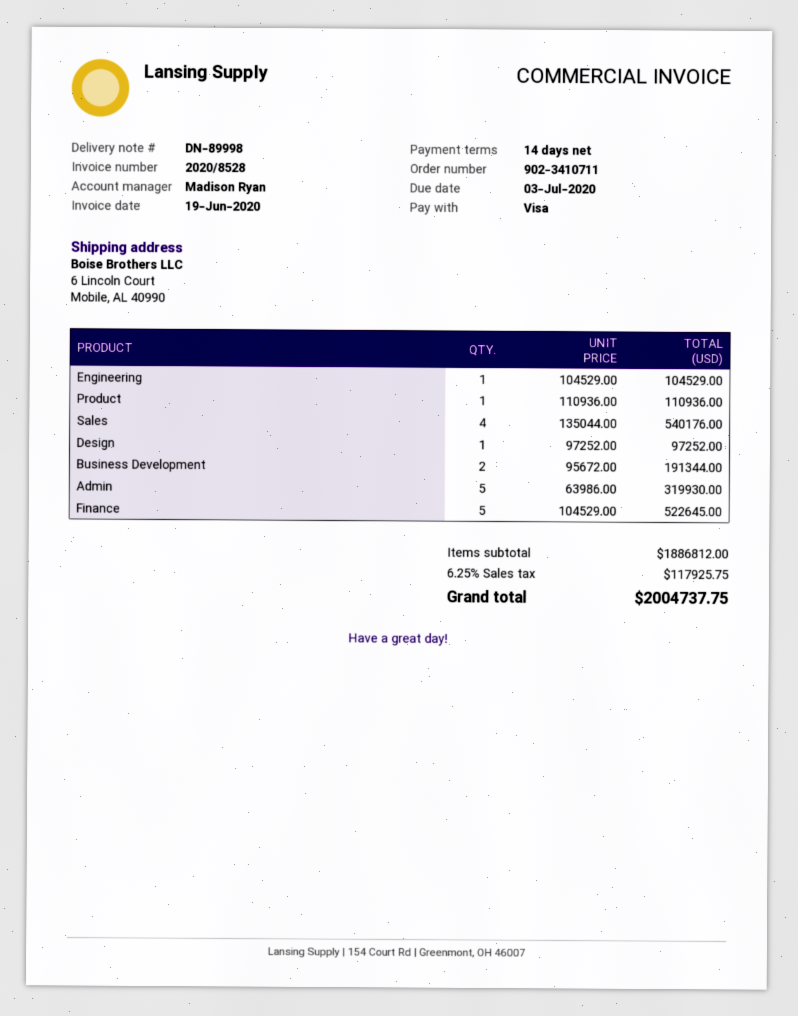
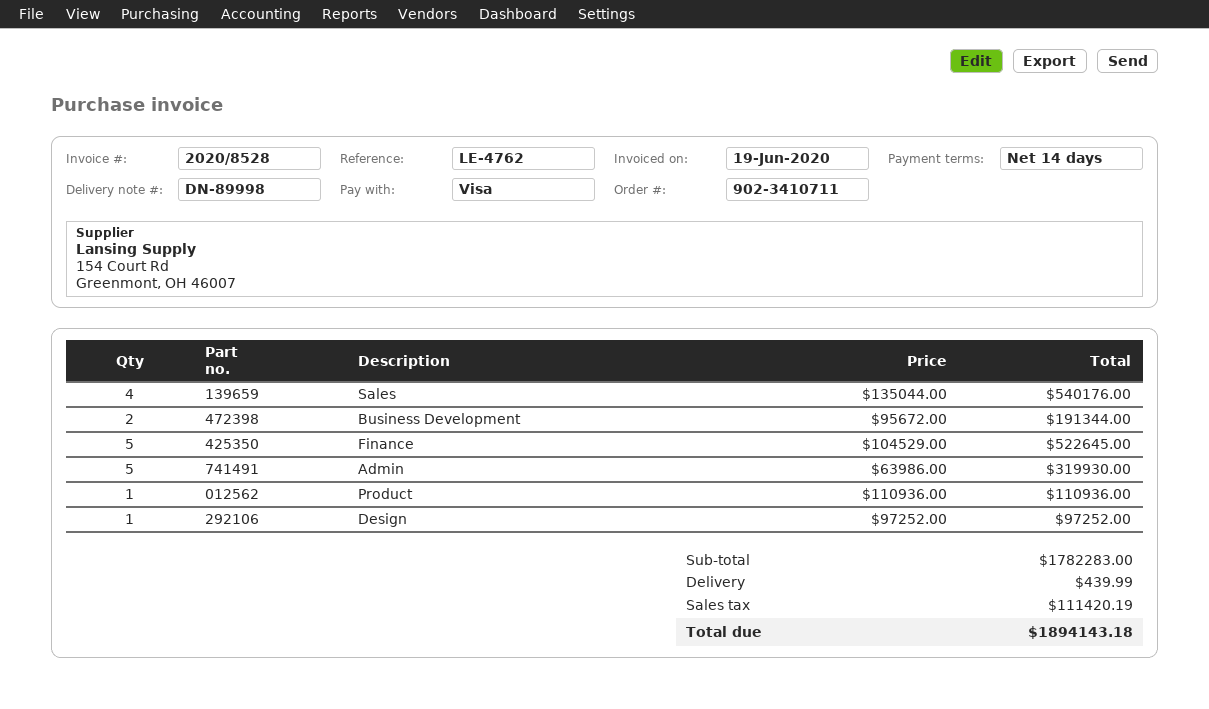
Engineering: 1 x 104529.00 = 104529.00 -> none
subtotal: 1886812.00 -> 1782283.00
shipping: none -> 439.99
tax: 117925.75 -> 111420.19
total: 2004737.75 -> 1894143.18

